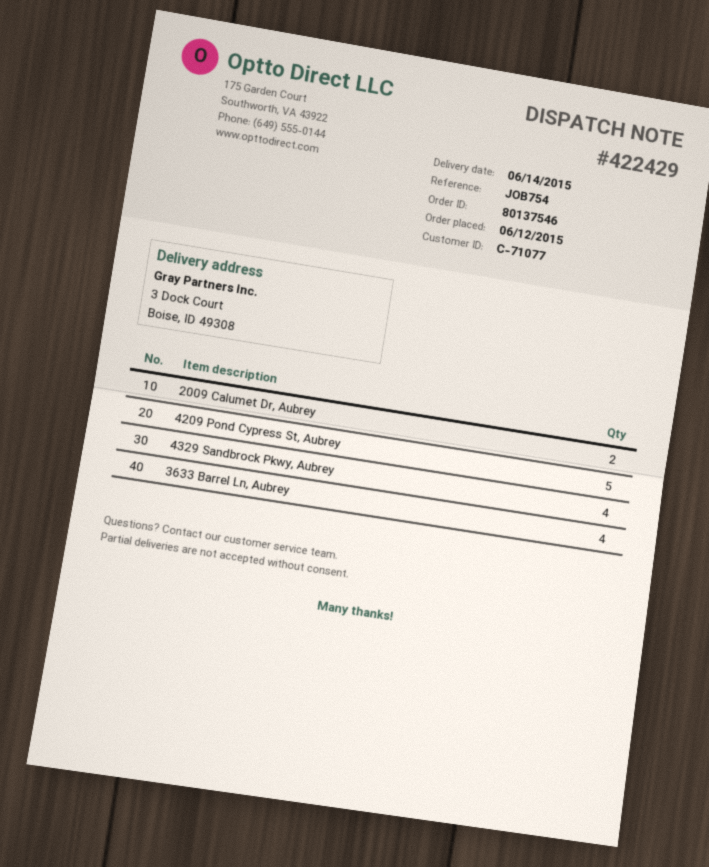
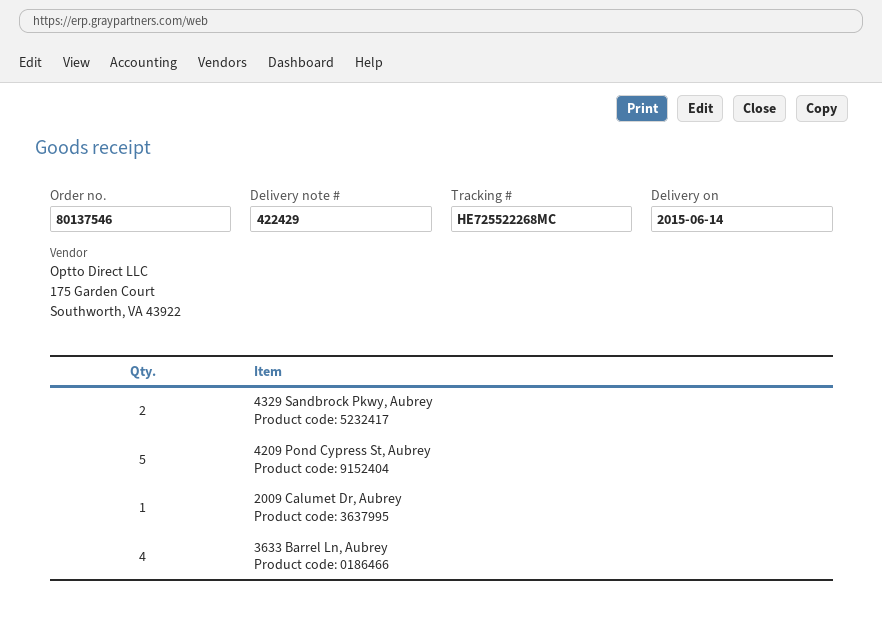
2009 Calumet Dr, Aubrey: 2 -> 1
4329 Sandbrock Pkwy, Aubrey: 4 -> 2

